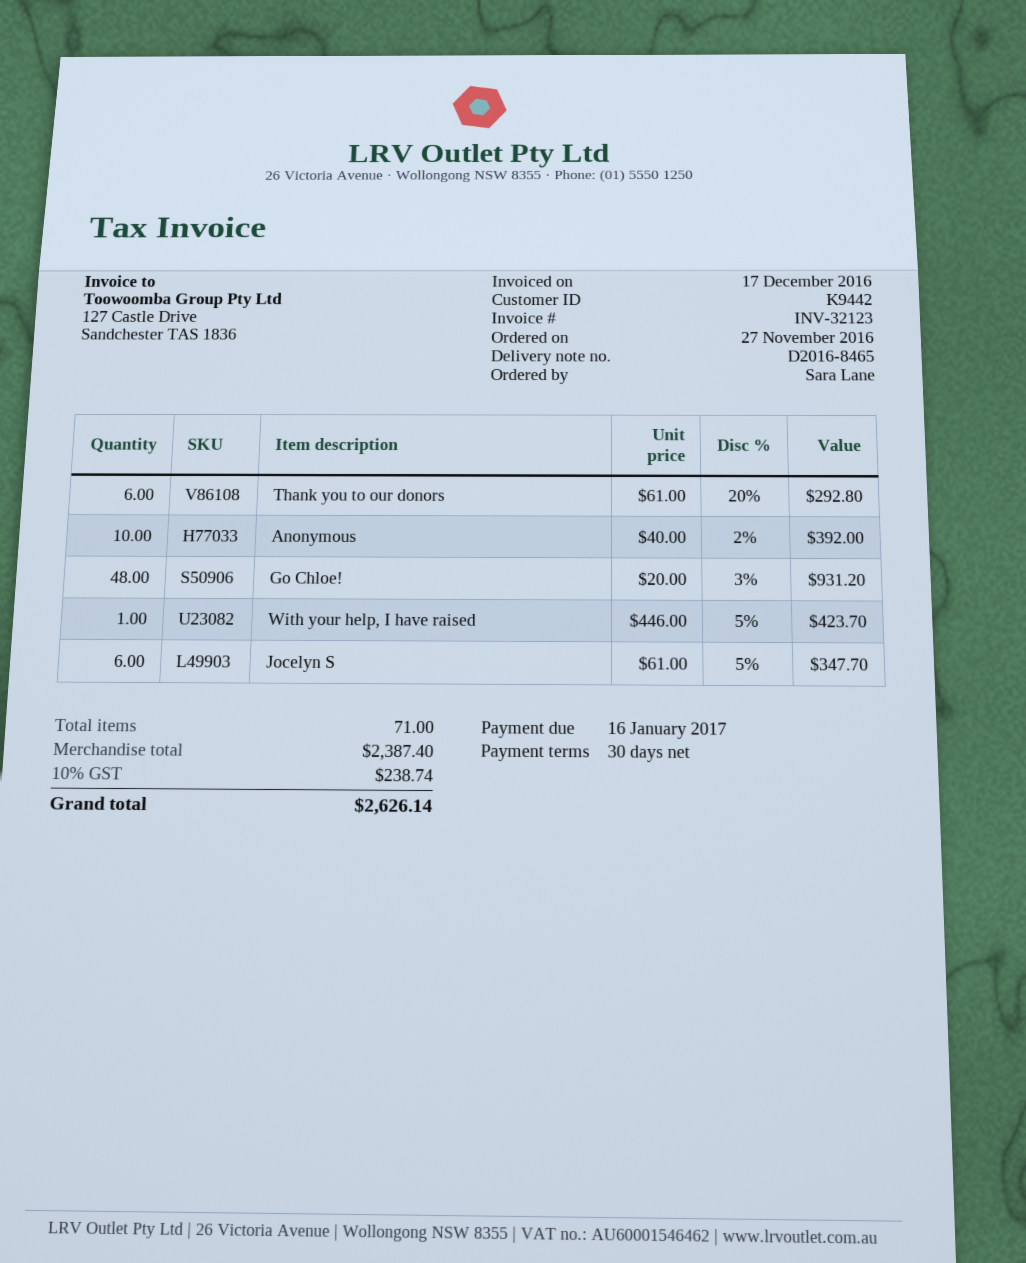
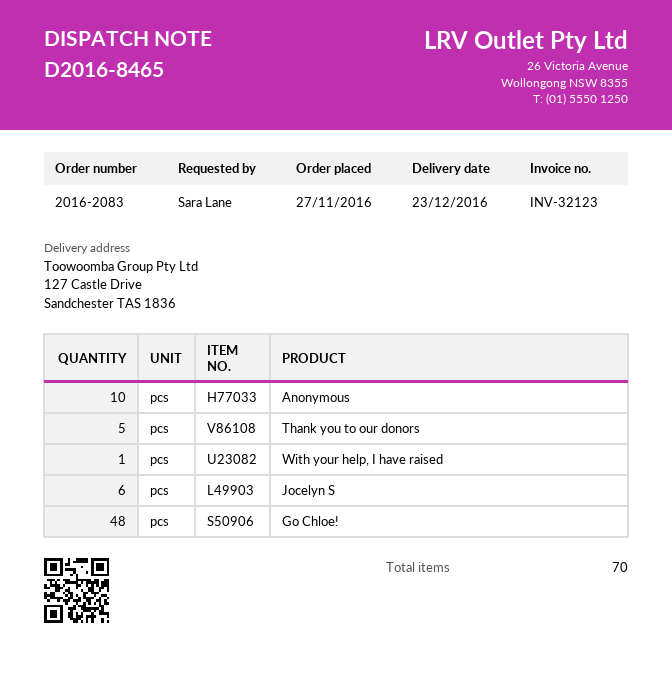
Thank you to our donors: 6 -> 5
total quantity: 71 -> 70

